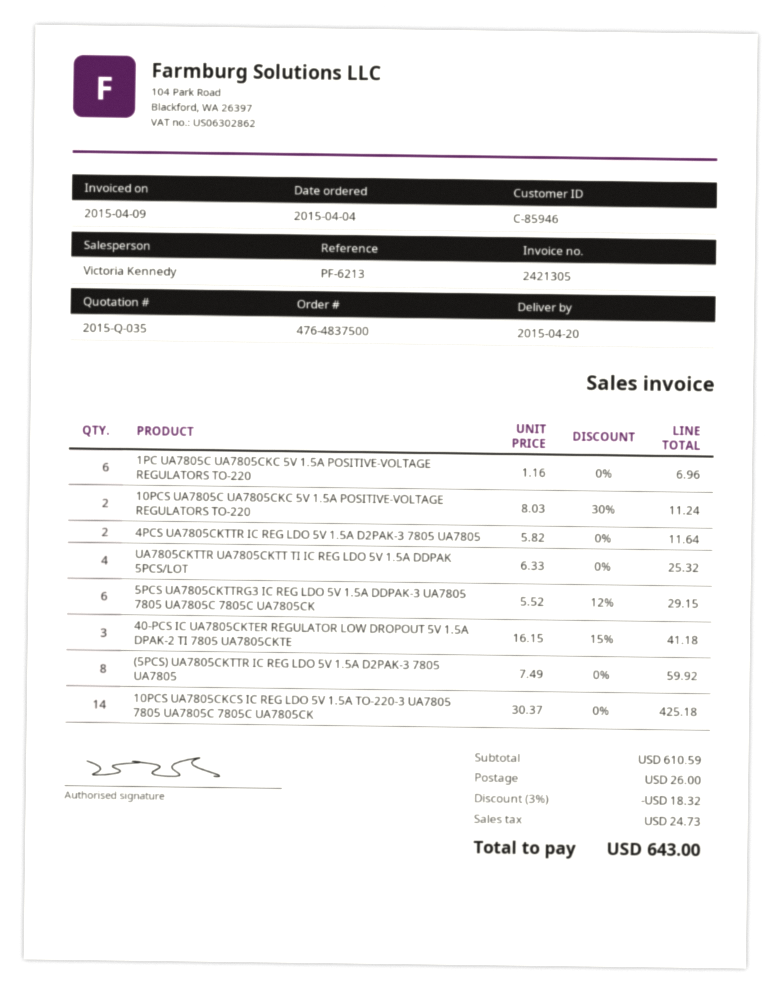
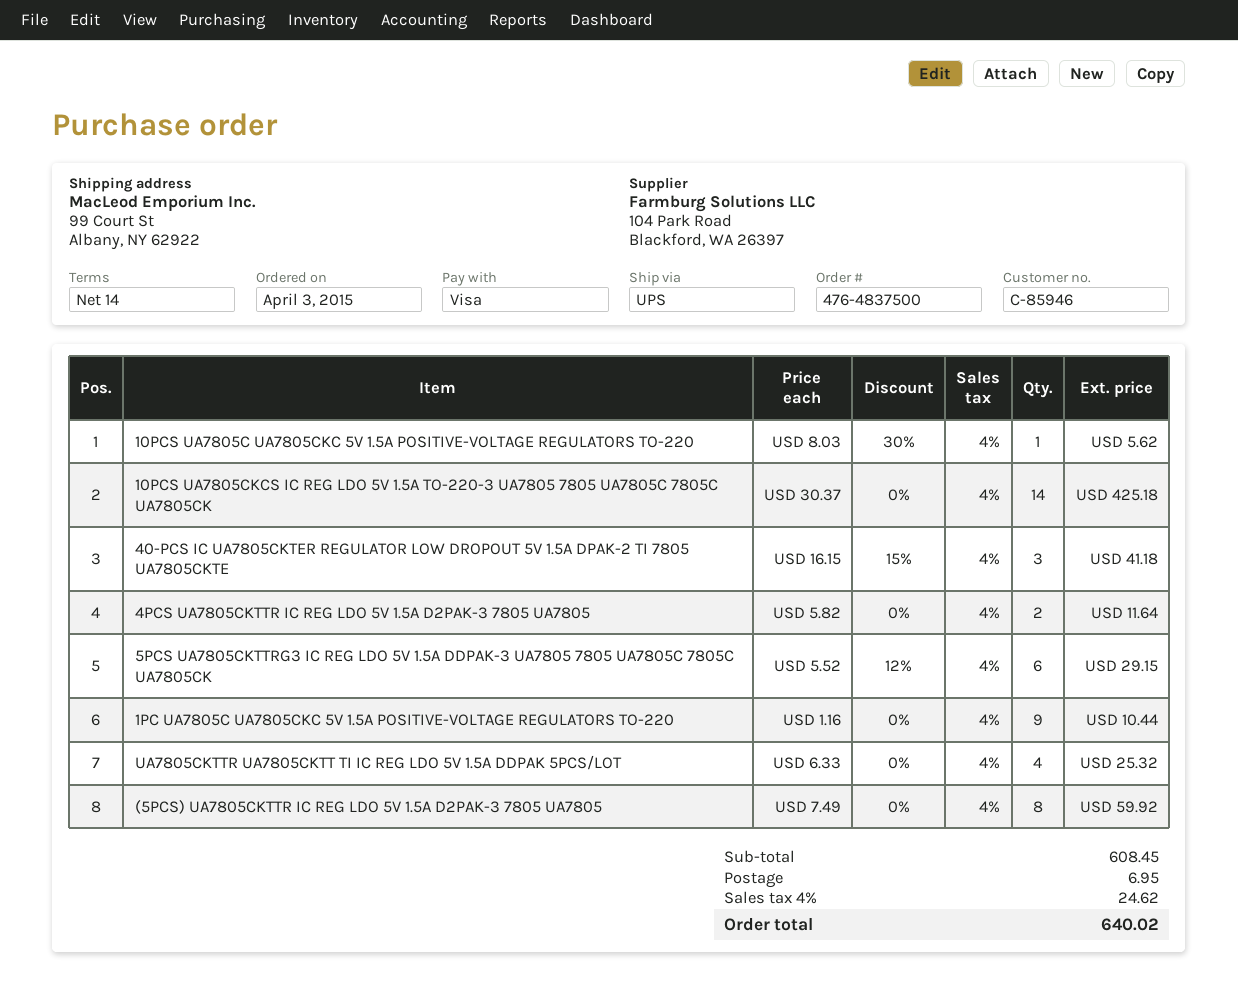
order date: 2015-04-04 -> 2015-04-03
1PC UA7805C UA7805CKC 5V 1.5A POSITIVE-VOLTAGE REGULATORS TO-220: 6 x 1.16 = 6.96 -> 9 x 1.16 = 10.44
10PCS UA7805C UA7805CKC 5V 1.5A POSITIVE-VOLTAGE REGULATORS TO-220: 2 x 8.03 - 30% = 11.24 -> 1 x 8.03 - 30% = 5.62
subtotal: 610.59 -> 608.45
discount: 3% = 18.32 -> none
shipping: 26.00 -> 6.95
tax: 24.73 -> 24.62
total: 643.00 -> 640.02

